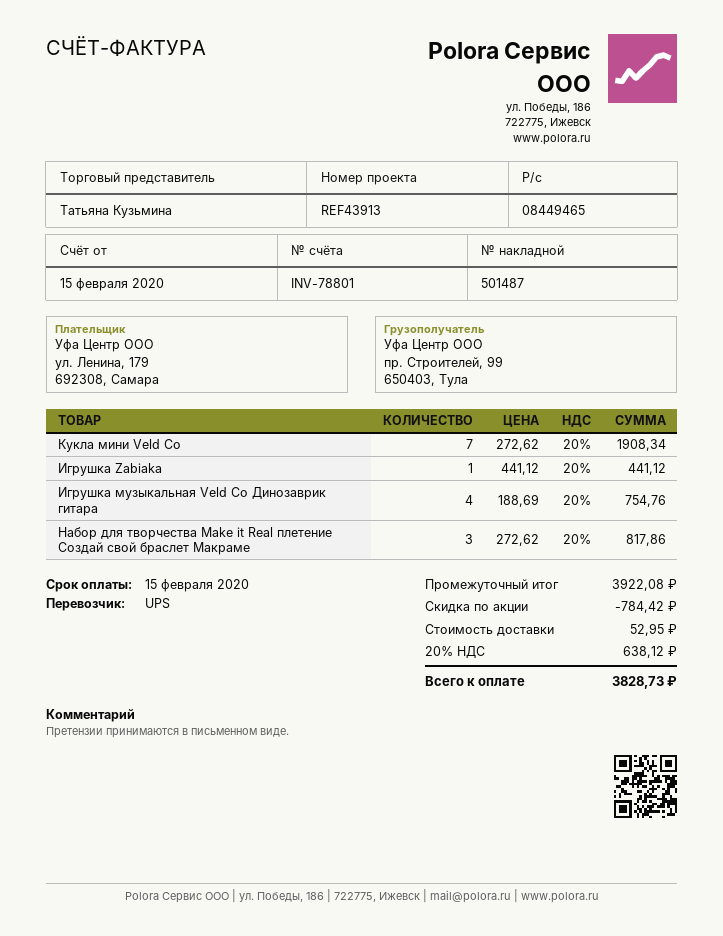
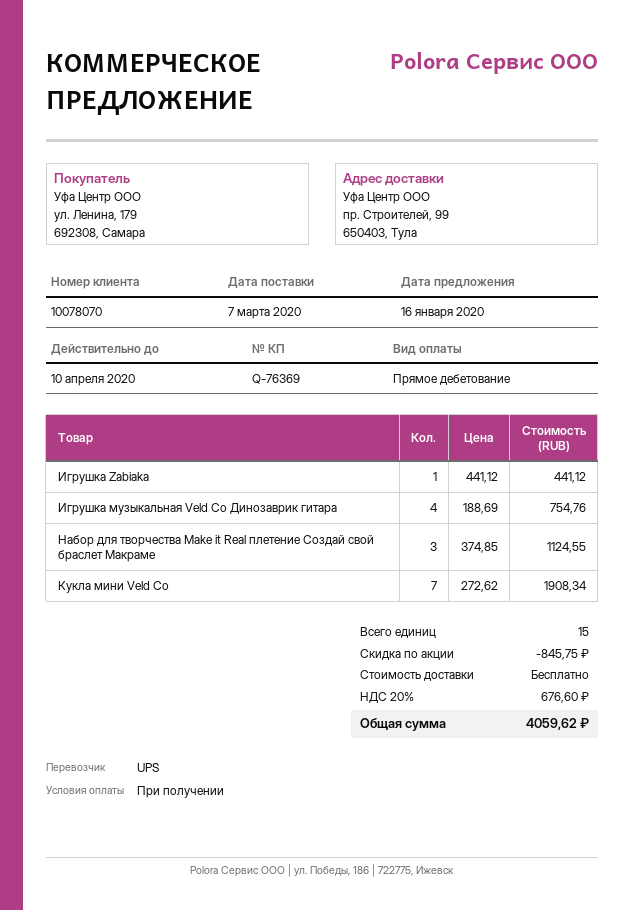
Набор для творчества Make it Real плетение Создай свой браслет Макраме: 3 x 272.62 = 817.86 -> 3 x 374.85 = 1124.55
discount: 784.42 -> 845.75
shipping: 52.95 -> 0.00
tax: 20% = 638.12 -> 20% = 676.60
total: 3828.73 -> 4059.62

